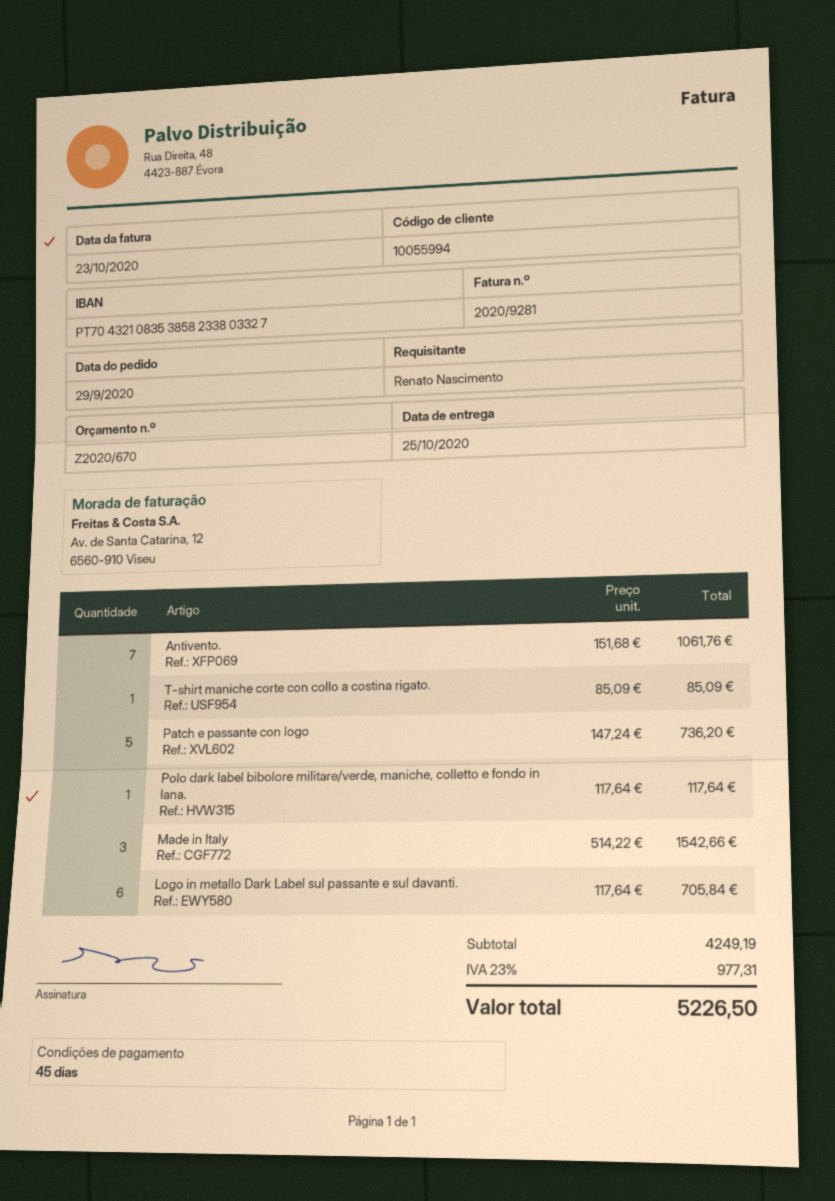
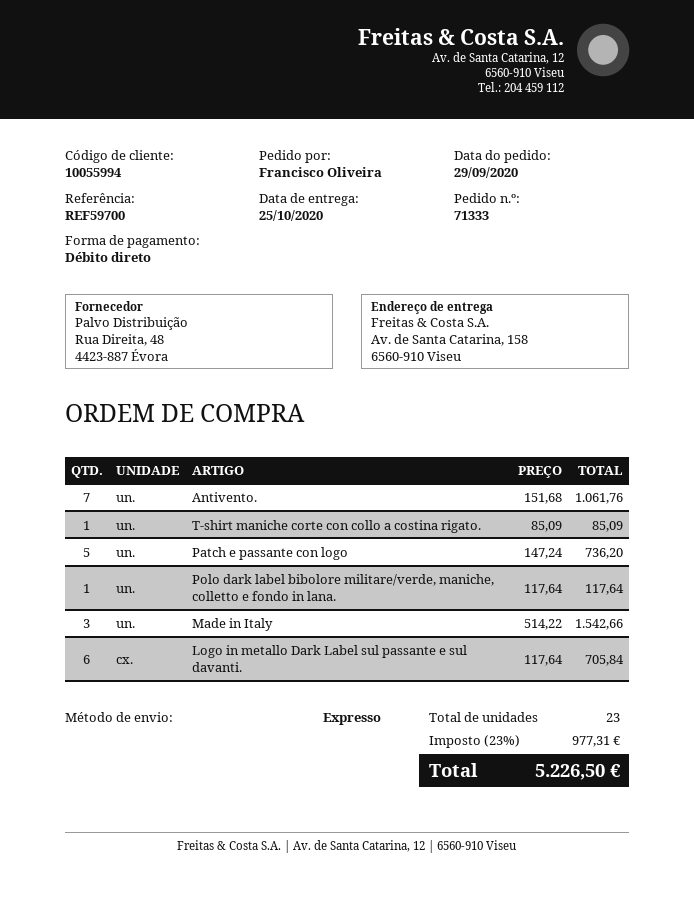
ordered by: Renato Nascimento -> Francisco Oliveira

